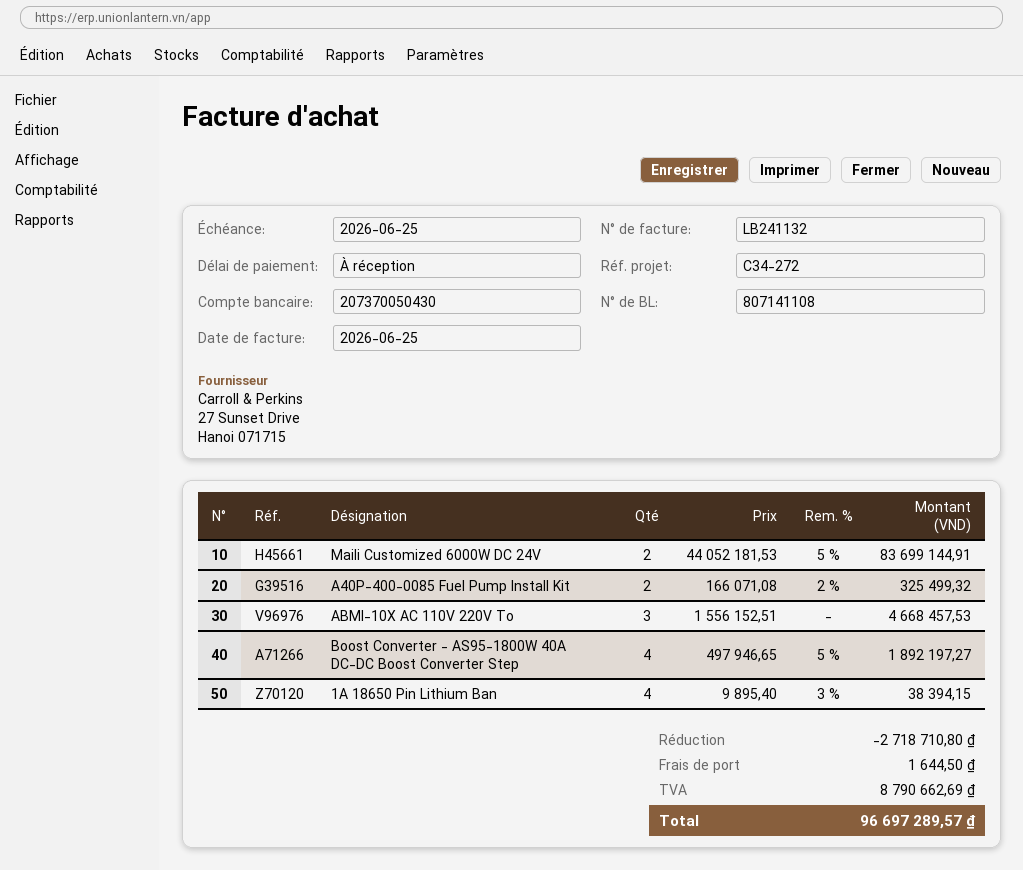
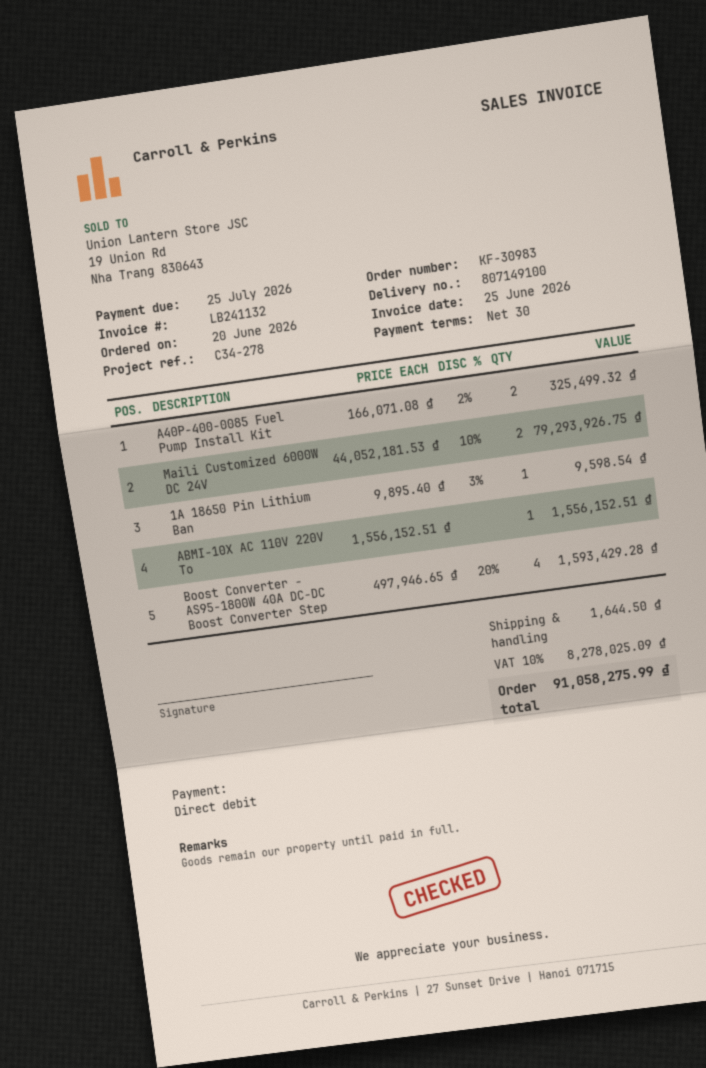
delivery note number: 807141108 -> 807149100
payment terms: on receipt -> 30 days
due date: 2026-06-25 -> 2026-07-25
reference: C34-272 -> C34-278
Maili Customized 6000W DC 24V: 2 x 44052181.53 - 5% = 83699144.91 -> 2 x 44052181.53 - 10% = 79293926.75
ABMI-10X AC 110V 220V To: 3 x 1556152.51 = 4668457.53 -> 1 x 1556152.51 = 1556152.51
Boost Converter - AS95-1800W 40A DC-DC Boost Converter Step: 4 x 497946.65 - 5% = 1892197.27 -> 4 x 497946.65 - 20% = 1593429.28
1A 18650 Pin Lithium Ban: 4 x 9895.40 - 3% = 38394.15 -> 1 x 9895.40 - 3% = 9598.54
discount: 2718710.80 -> none
tax: 8790662.69 -> 8278025.09
total: 96697289.57 -> 91058275.99

